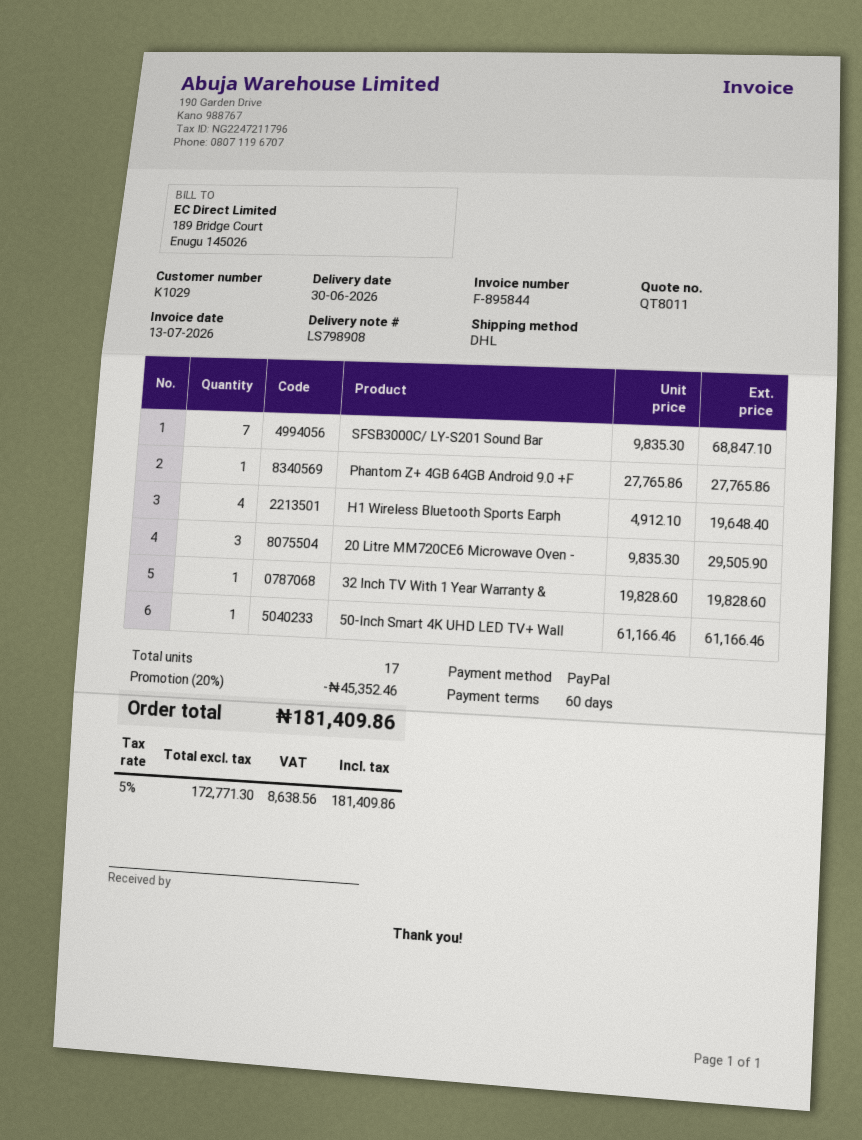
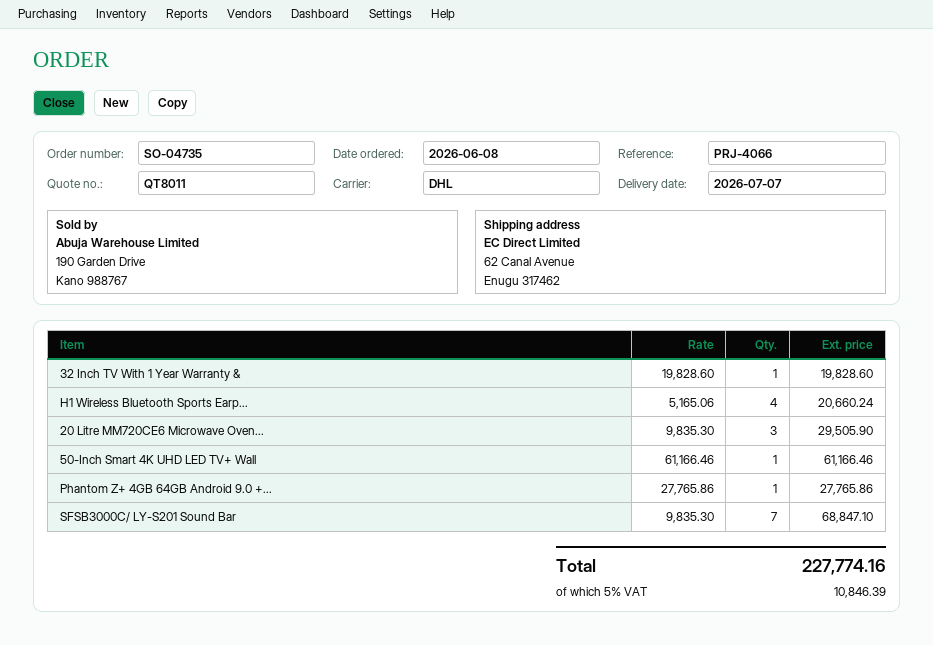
delivery date: 2026-06-30 -> 2026-07-07
H1 Wireless Bluetooth Sports Earph: 4 x 4912.10 = 19648.40 -> 4 x 5165.06 = 20660.24
discount: 20% = 45352.46 -> none
tax: 5% = 8638.56 -> 5% = 10846.39
total: 181409.86 -> 227774.16

